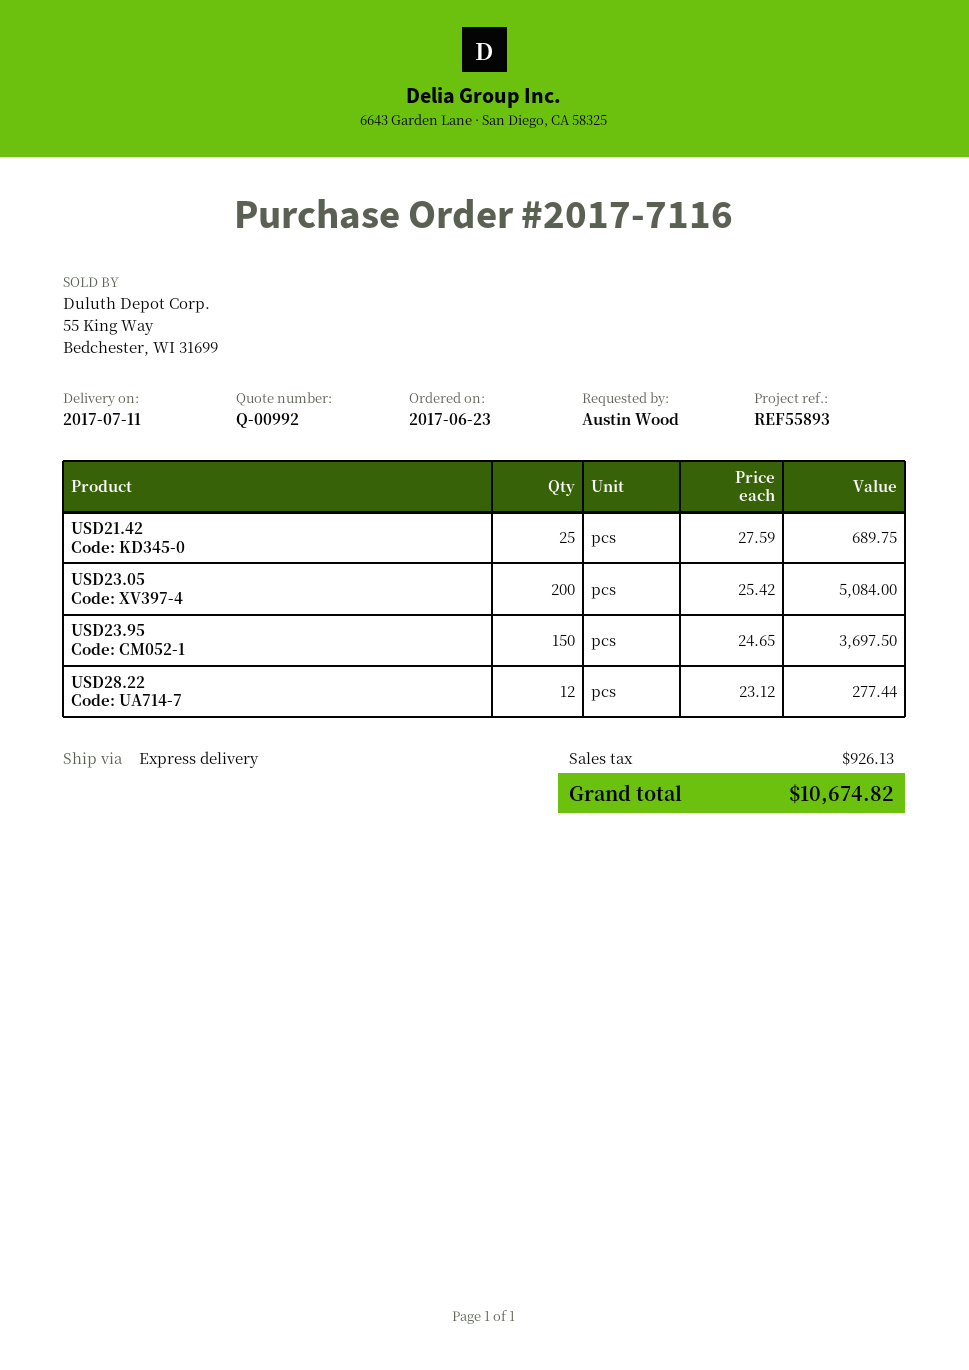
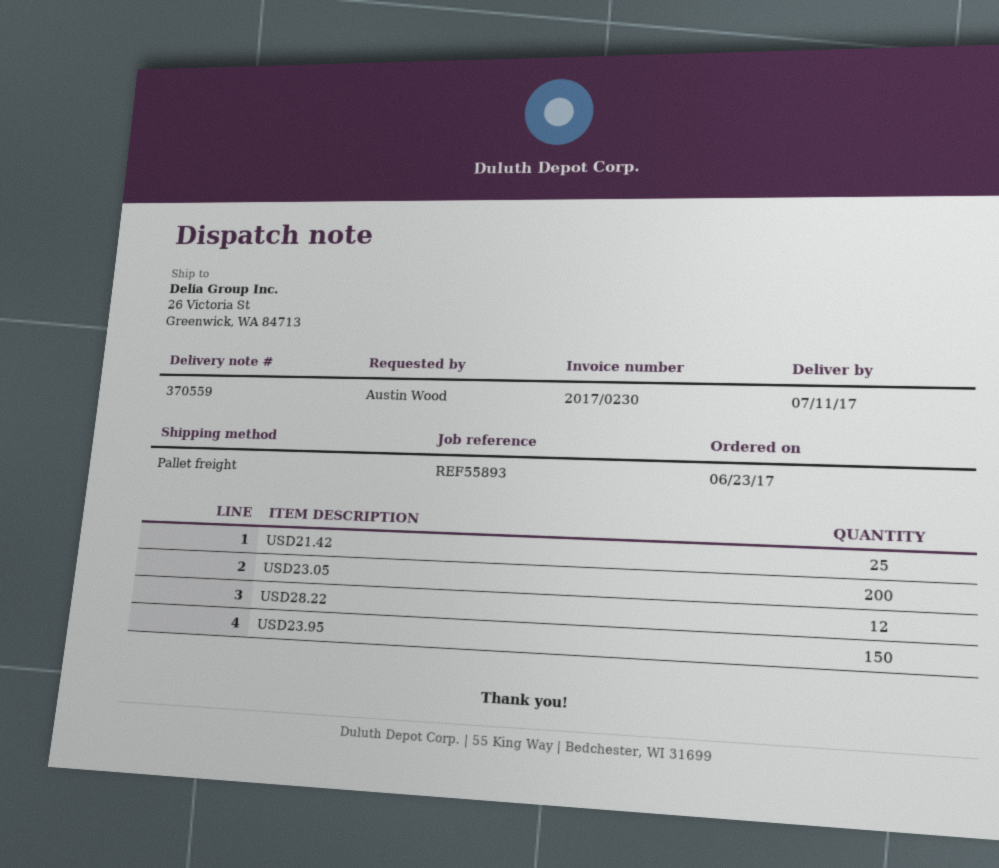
shipping method: express -> pallet freight

